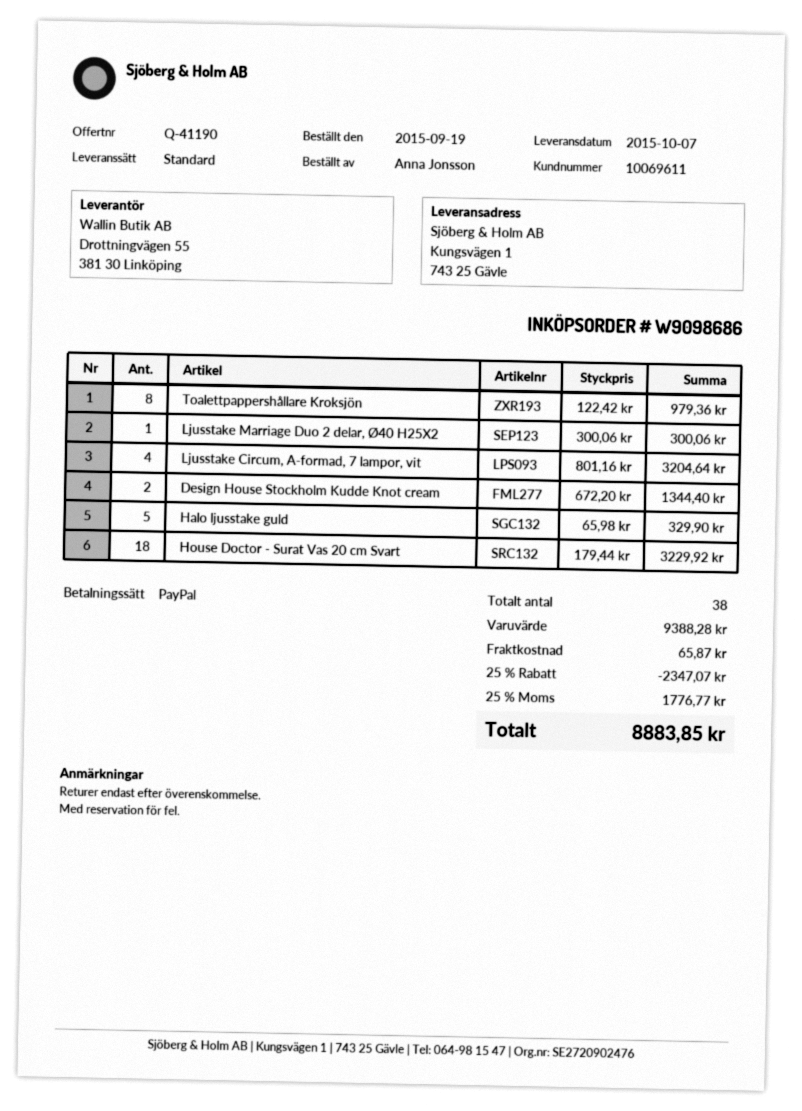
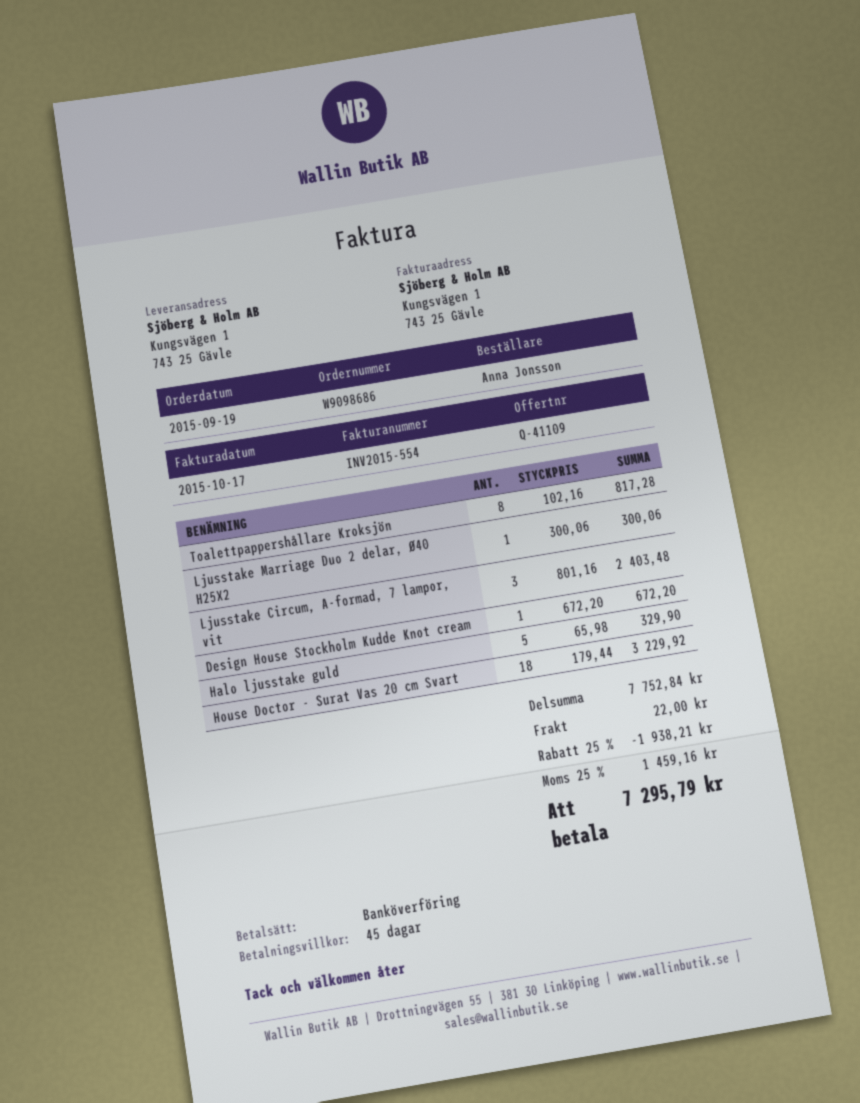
quote number: Q-41190 -> Q-41109
payment method: PayPal -> bank transfer
Toalettpappershållare Kroksjön: 8 x 122.42 = 979.36 -> 8 x 102.16 = 817.28
Ljusstake Circum, A-formad, 7 lampor, vit: 4 x 801.16 = 3204.64 -> 3 x 801.16 = 2403.48
Design House Stockholm Kudde Knot cream: 2 x 672.20 = 1344.40 -> 1 x 672.20 = 672.20
subtotal: 9388.28 -> 7752.84
discount: 25% = 2347.07 -> 25% = 1938.21
shipping: 65.87 -> 22.00
tax: 25% = 1776.77 -> 25% = 1459.16
total: 8883.85 -> 7295.79

